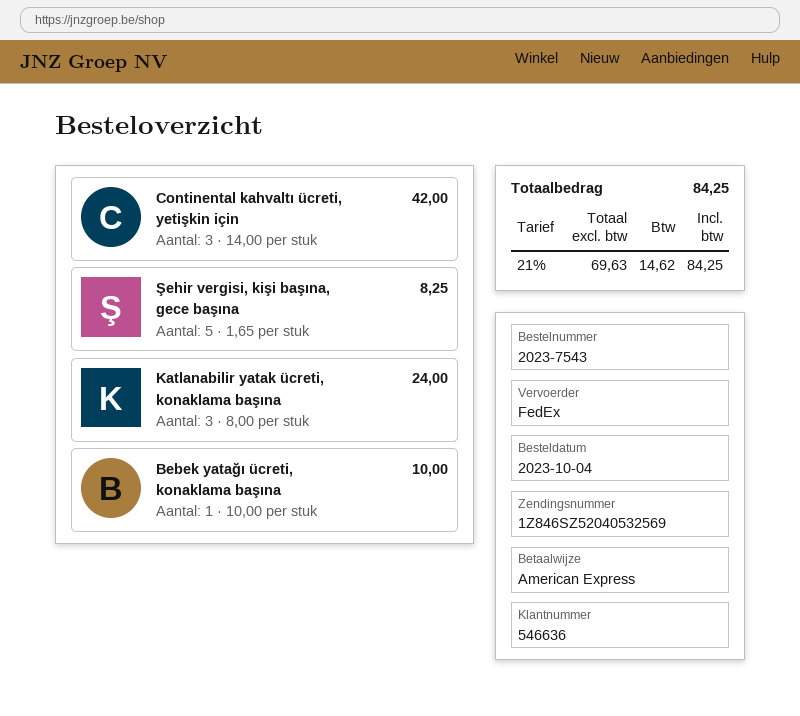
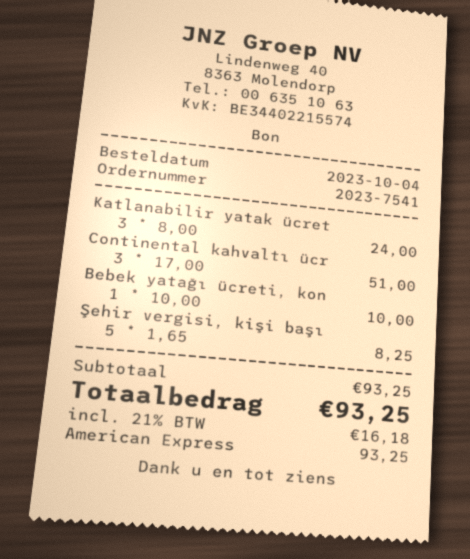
order number: 2023-7543 -> 2023-7541
Continental kahvaltı ücreti, yetişkin için: 3 x 14.00 = 42.00 -> 3 x 17.00 = 51.00
tax: 21% = 14.62 -> 21% = 16.18
total: 84.25 -> 93.25

